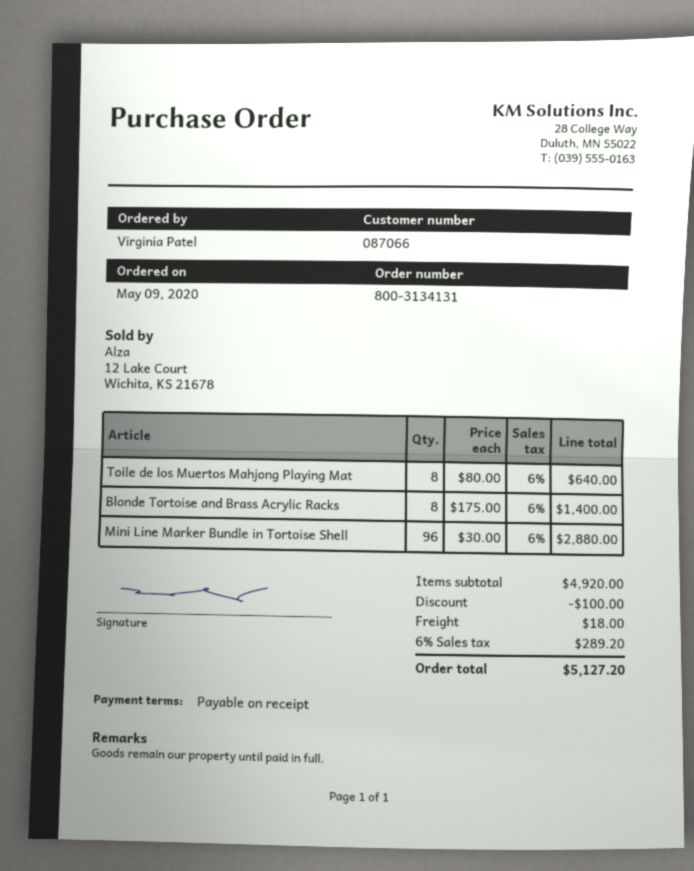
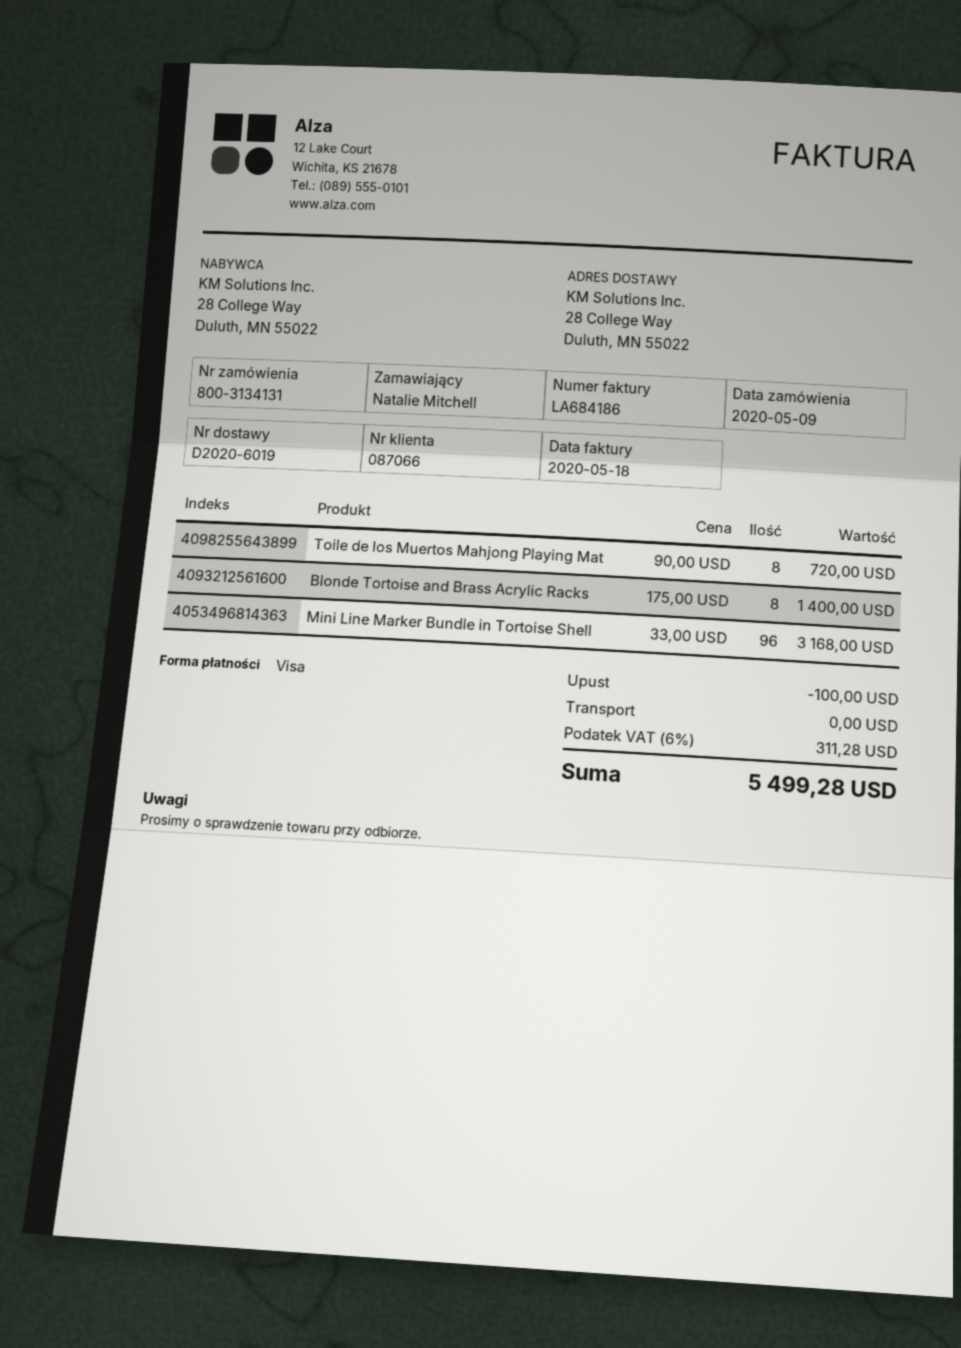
ordered by: Virginia Patel -> Natalie Mitchell
Toile de los Muertos Mahjong Playing Mat: 8 x 80.00 = 640.00 -> 8 x 90.00 = 720.00
Mini Line Marker Bundle in Tortoise Shell: 96 x 30.00 = 2880.00 -> 96 x 33.00 = 3168.00
shipping: 18.00 -> 0.00
tax: 6% = 289.20 -> 6% = 311.28
total: 5127.20 -> 5499.28

